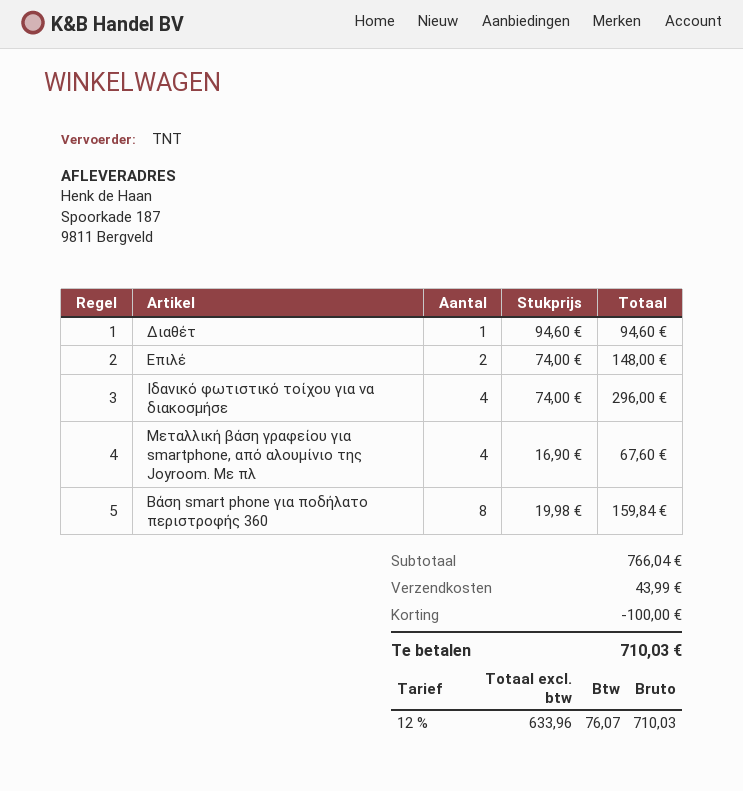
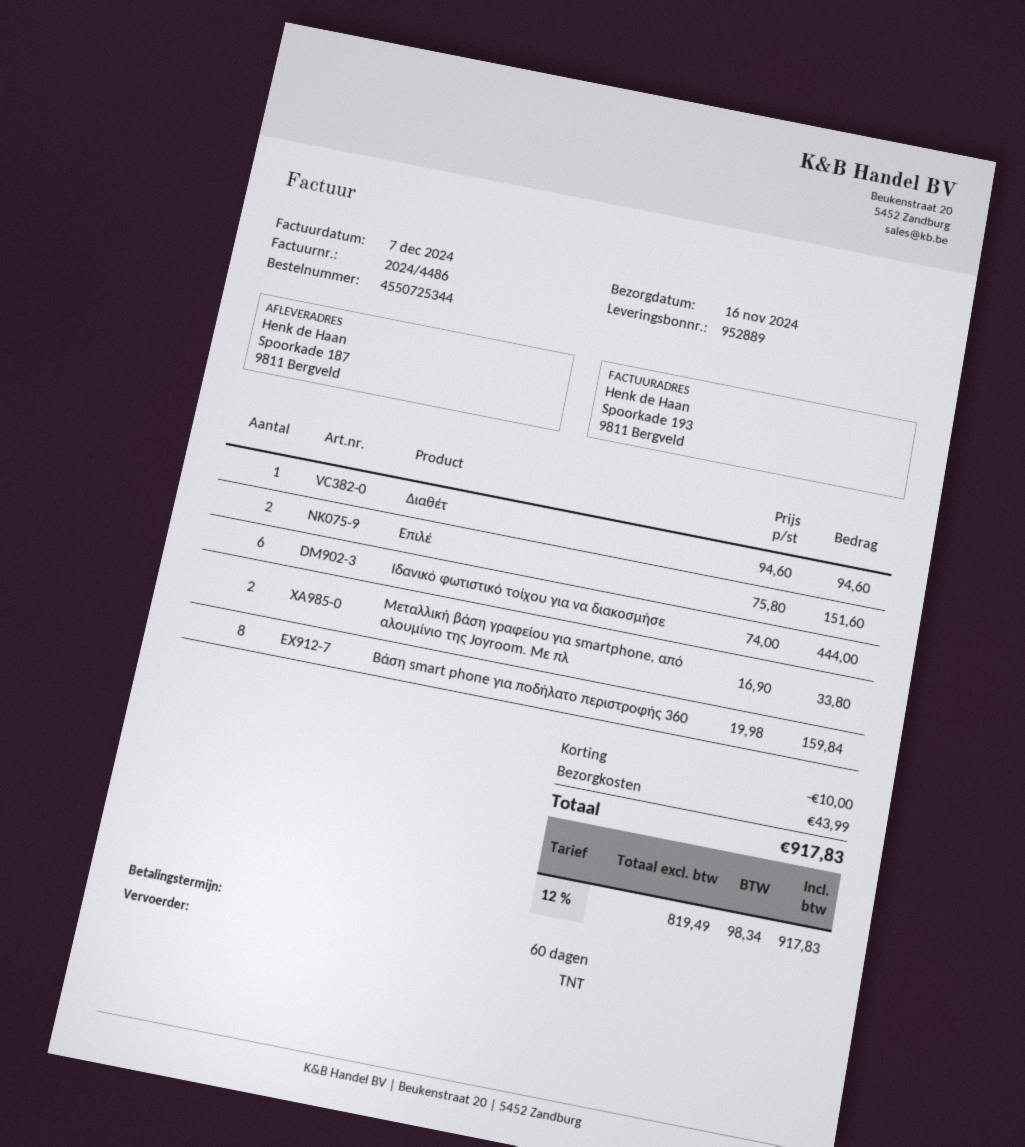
Επιλέ: 2 x 74.00 = 148.00 -> 2 x 75.80 = 151.60
Ιδανικό φωτιστικό τοίχου για να διακοσμήσε: 4 x 74.00 = 296.00 -> 6 x 74.00 = 444.00
Μεταλλική βάση γραφείου για smartphone, από αλουμίνιο της Joyroom. Με πλ: 4 x 16.90 = 67.60 -> 2 x 16.90 = 33.80
discount: 100.00 -> 10.00
net: 633.96 -> 819.49
tax: 12% = 76.07 -> 12% = 98.34
total: 710.03 -> 917.83

